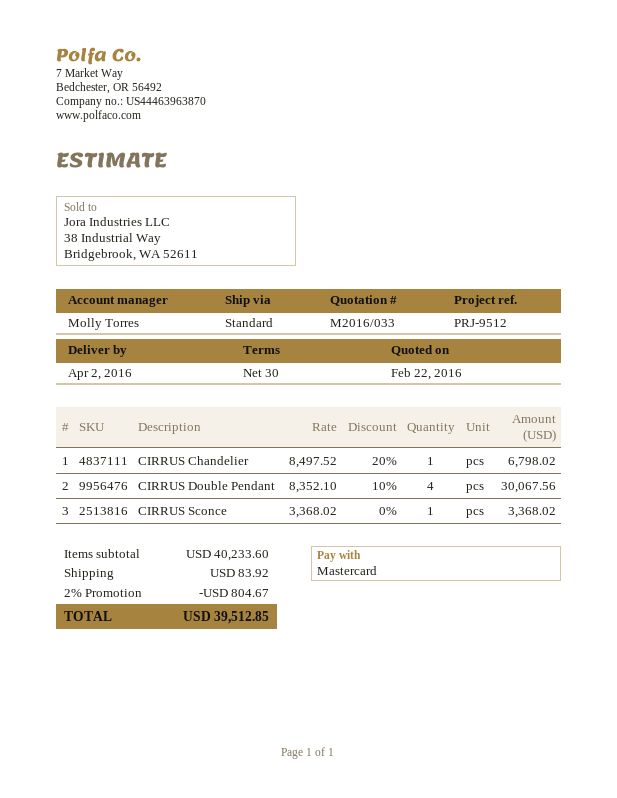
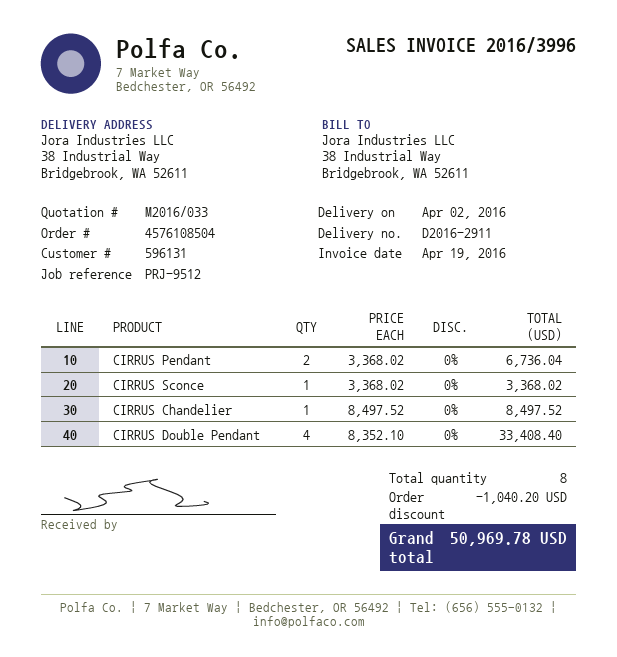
CIRRUS Chandelier: 1 x 8497.52 - 20% = 6798.02 -> 1 x 8497.52 = 8497.52
CIRRUS Double Pendant: 4 x 8352.10 - 10% = 30067.56 -> 4 x 8352.10 = 33408.40
CIRRUS Pendant: none -> 2 x 3368.02 = 6736.04
discount: 804.67 -> 1040.20
shipping: 83.92 -> none
total: 39512.85 -> 50969.78

